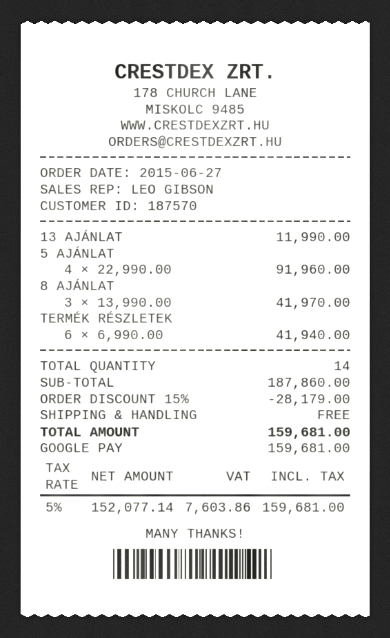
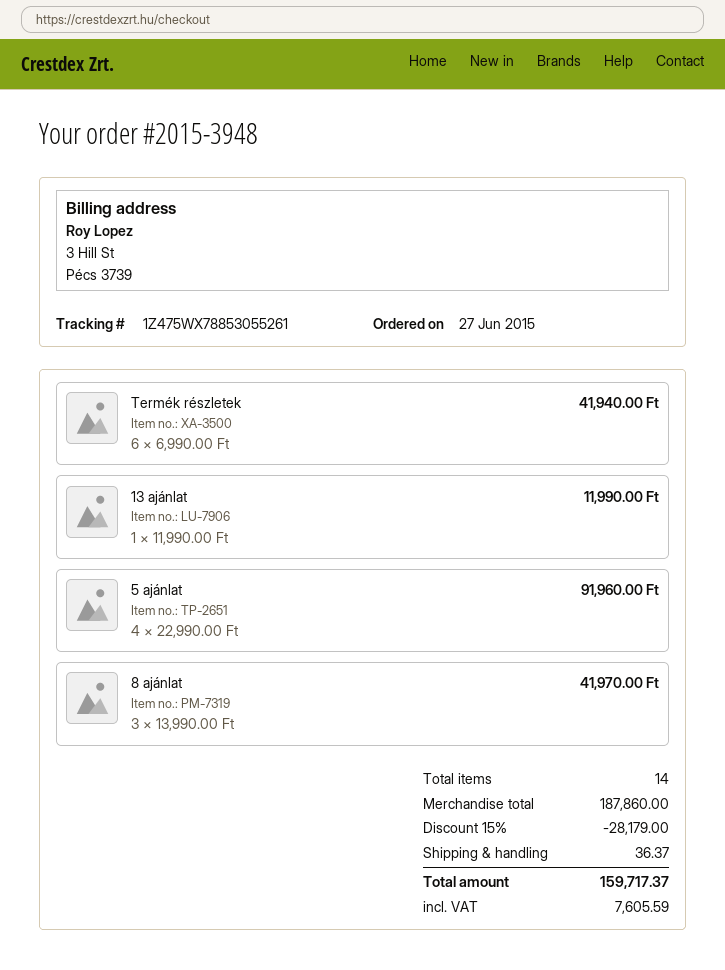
shipping: 0.00 -> 36.37
tax: 7603.86 -> 7605.59
total: 159681.00 -> 159717.37

